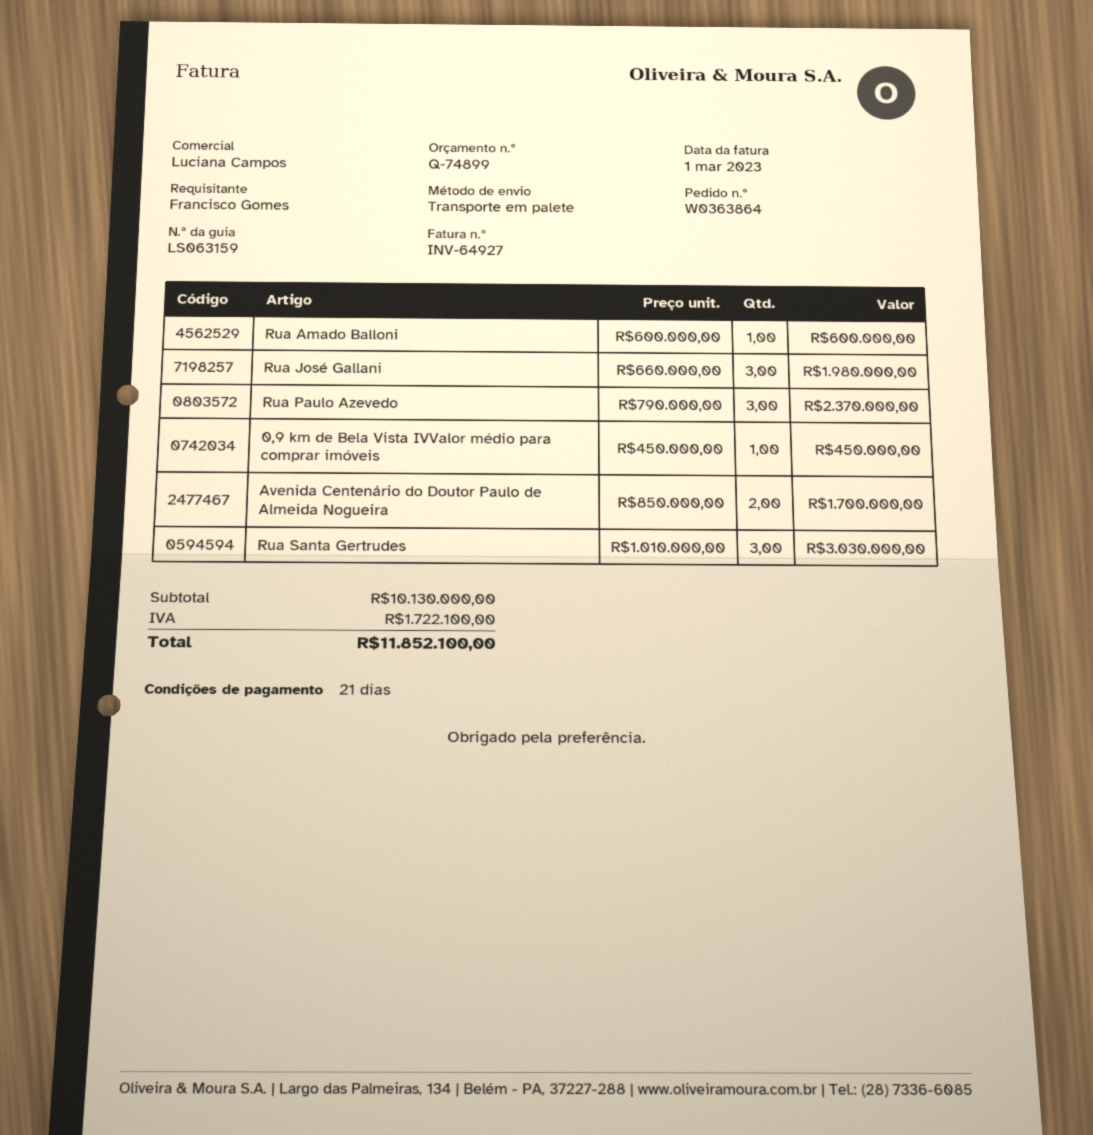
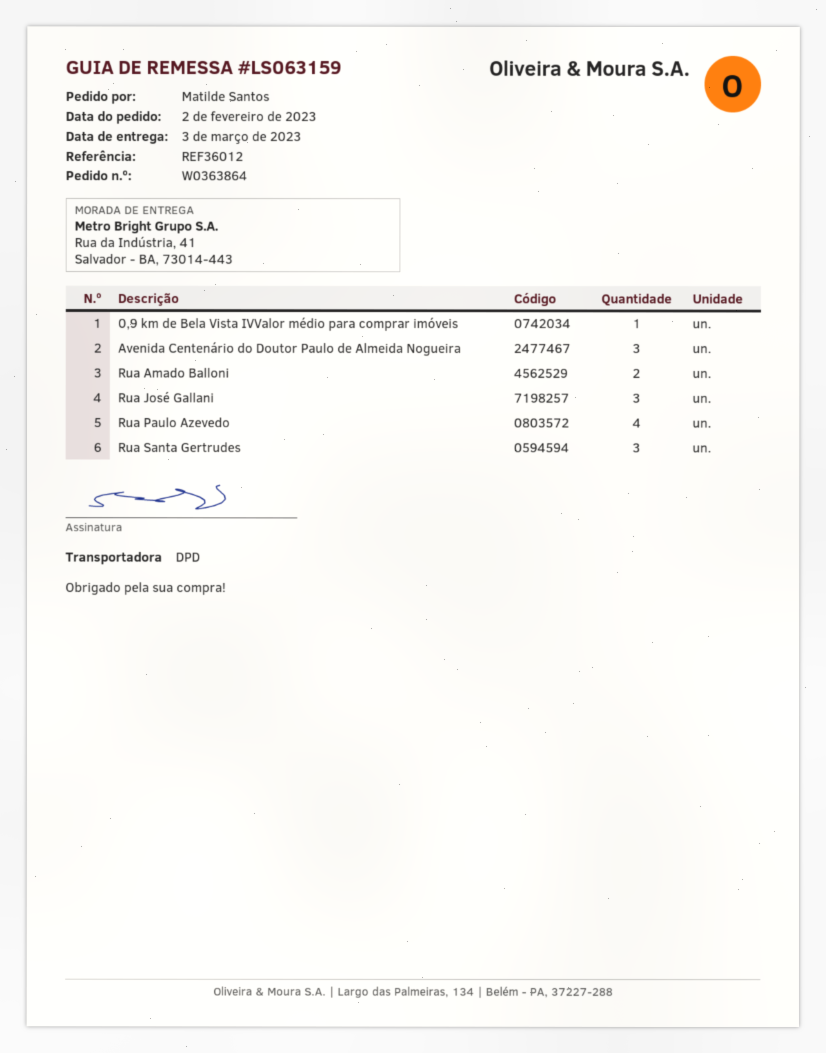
ordered by: Francisco Gomes -> Matilde Santos
shipping method: pallet freight -> DPD
Rua Amado Balloni: 1 -> 2
Rua Paulo Azevedo: 3 -> 4
Avenida Centenário do Doutor Paulo de Almeida Nogueira: 2 -> 3

